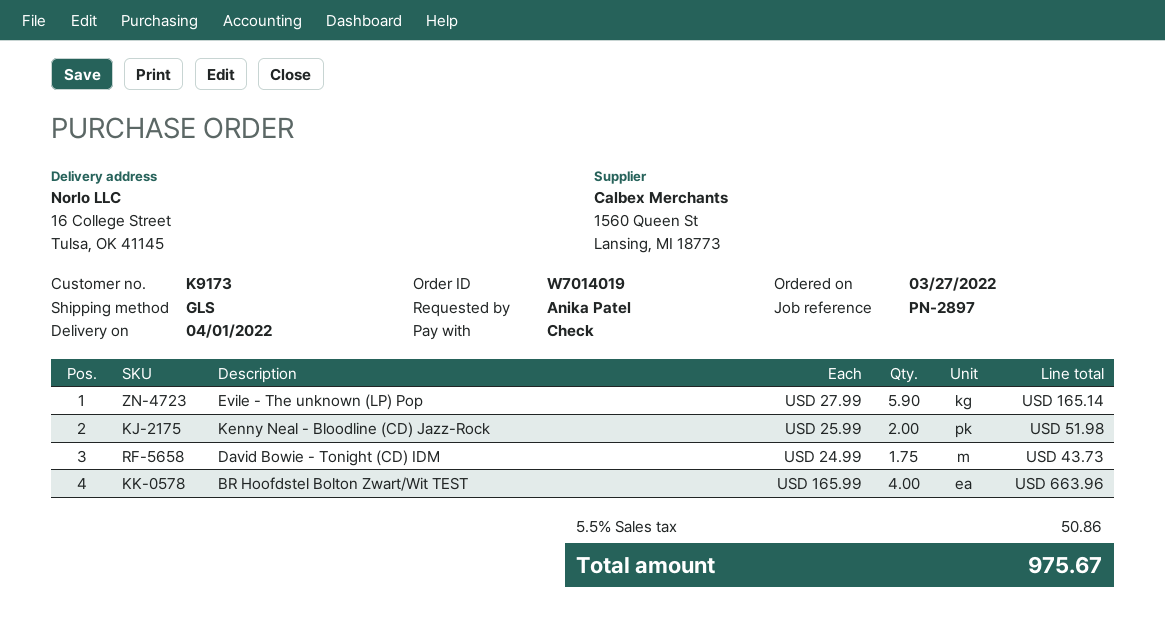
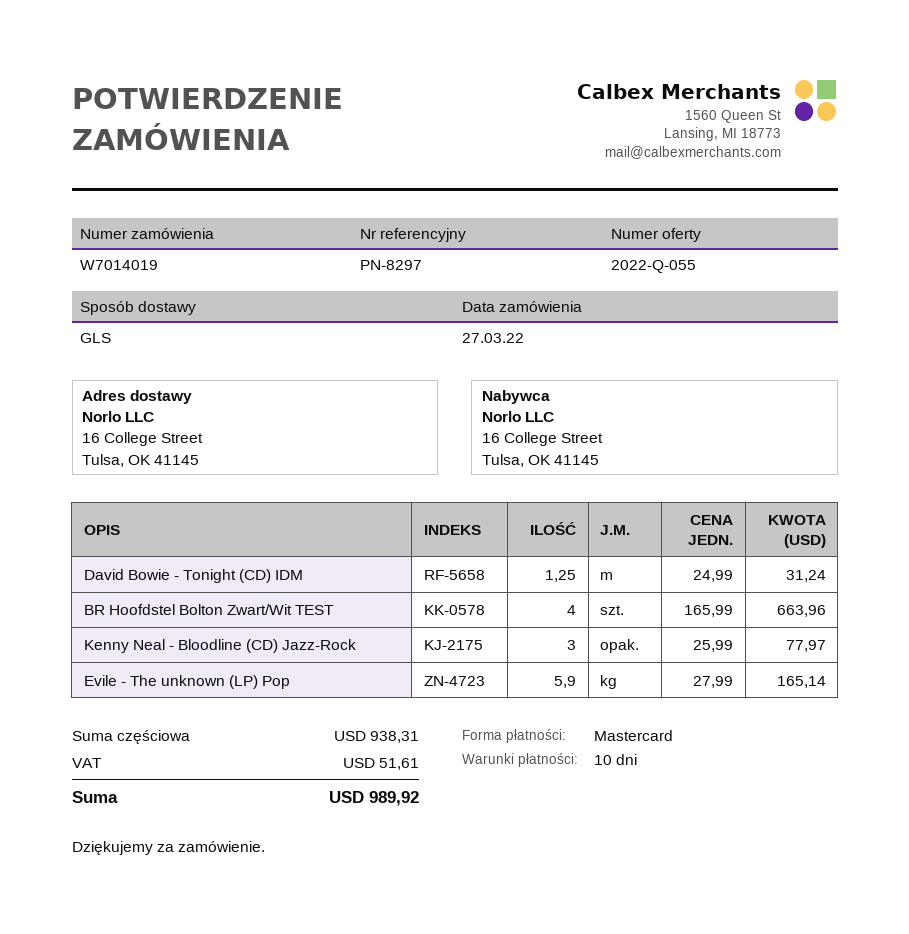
reference: PN-2897 -> PN-8297
payment method: cheque -> Mastercard
Kenny Neal - Bloodline (CD) Jazz-Rock: 2 x 25.99 = 51.98 -> 3 x 25.99 = 77.97
David Bowie - Tonight (CD) IDM: 1.75 x 24.99 = 43.73 -> 1.25 x 24.99 = 31.24
tax: 50.86 -> 51.61
total: 975.67 -> 989.92

